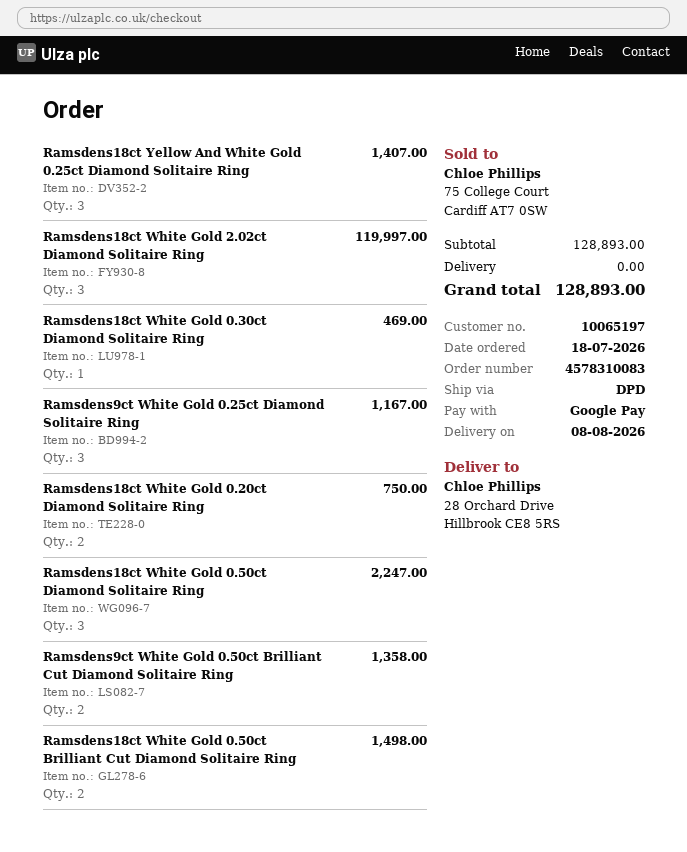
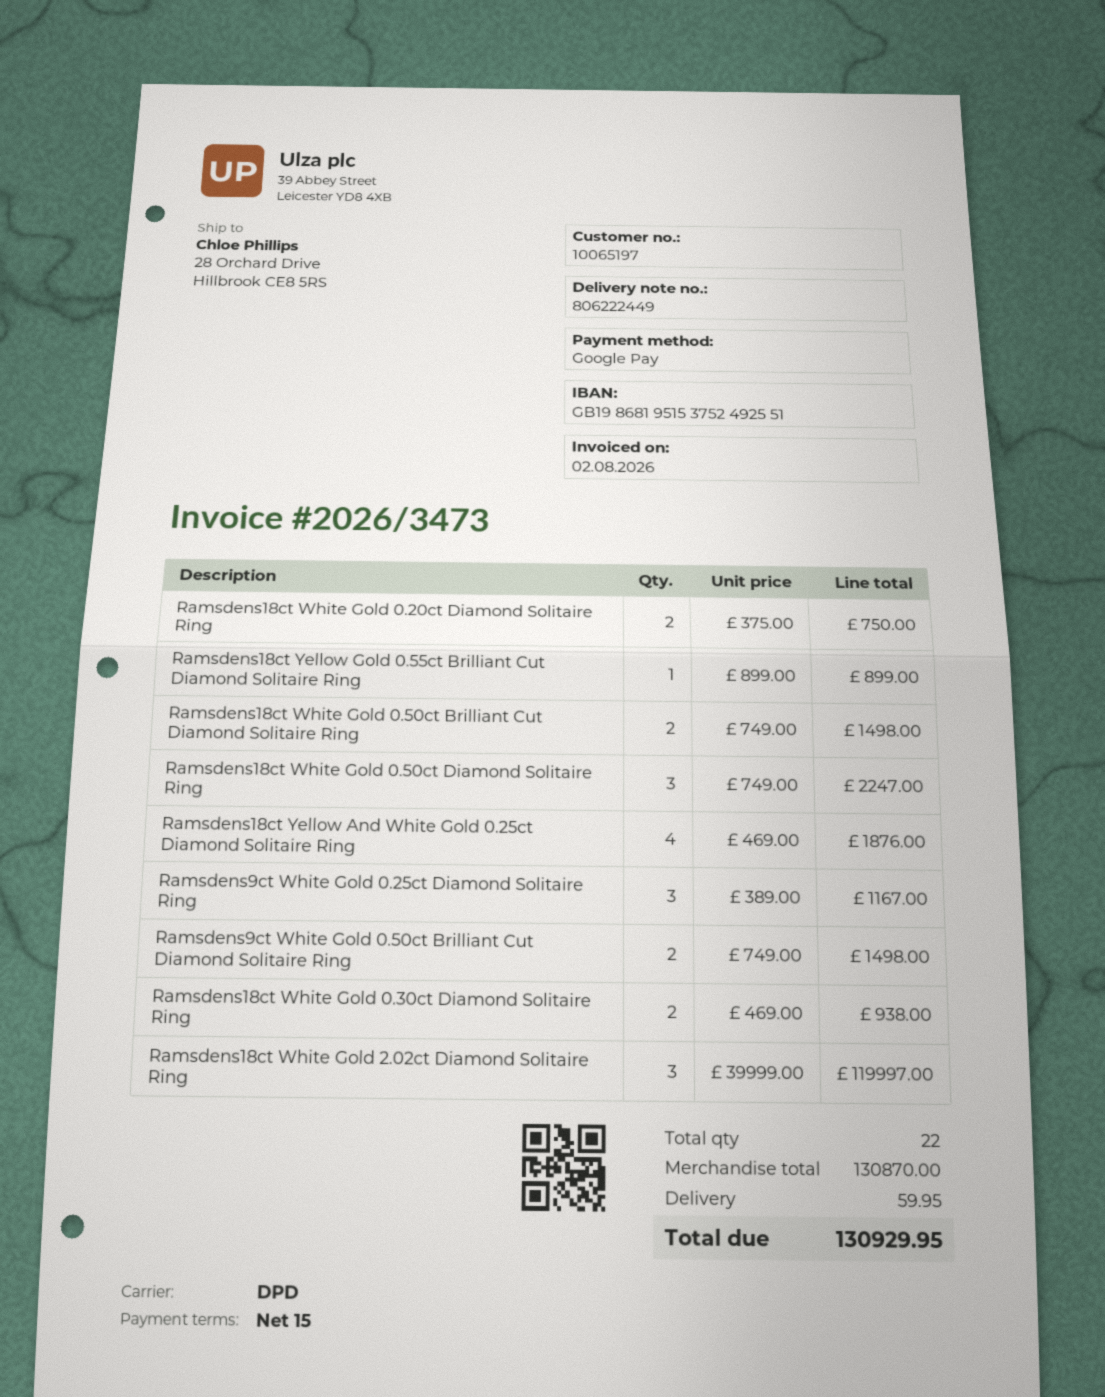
Ramsdens18ct Yellow And White Gold 0.25ct Diamond Solitaire Ring: 3 for 1407.00 -> 4 for 1876.00
Ramsdens18ct White Gold 0.30ct Diamond Solitaire Ring: 1 for 469.00 -> 2 for 938.00
Ramsdens9ct White Gold 0.50ct Brilliant Cut Diamond Solitaire Ring: 2 for 1358.00 -> 2 for 1498.00
Ramsdens18ct Yellow Gold 0.55ct Brilliant Cut Diamond Solitaire Ring: none -> 1 for 899.00
subtotal: 128893.00 -> 130870.00
shipping: 0.00 -> 59.95
total: 128893.00 -> 130929.95

